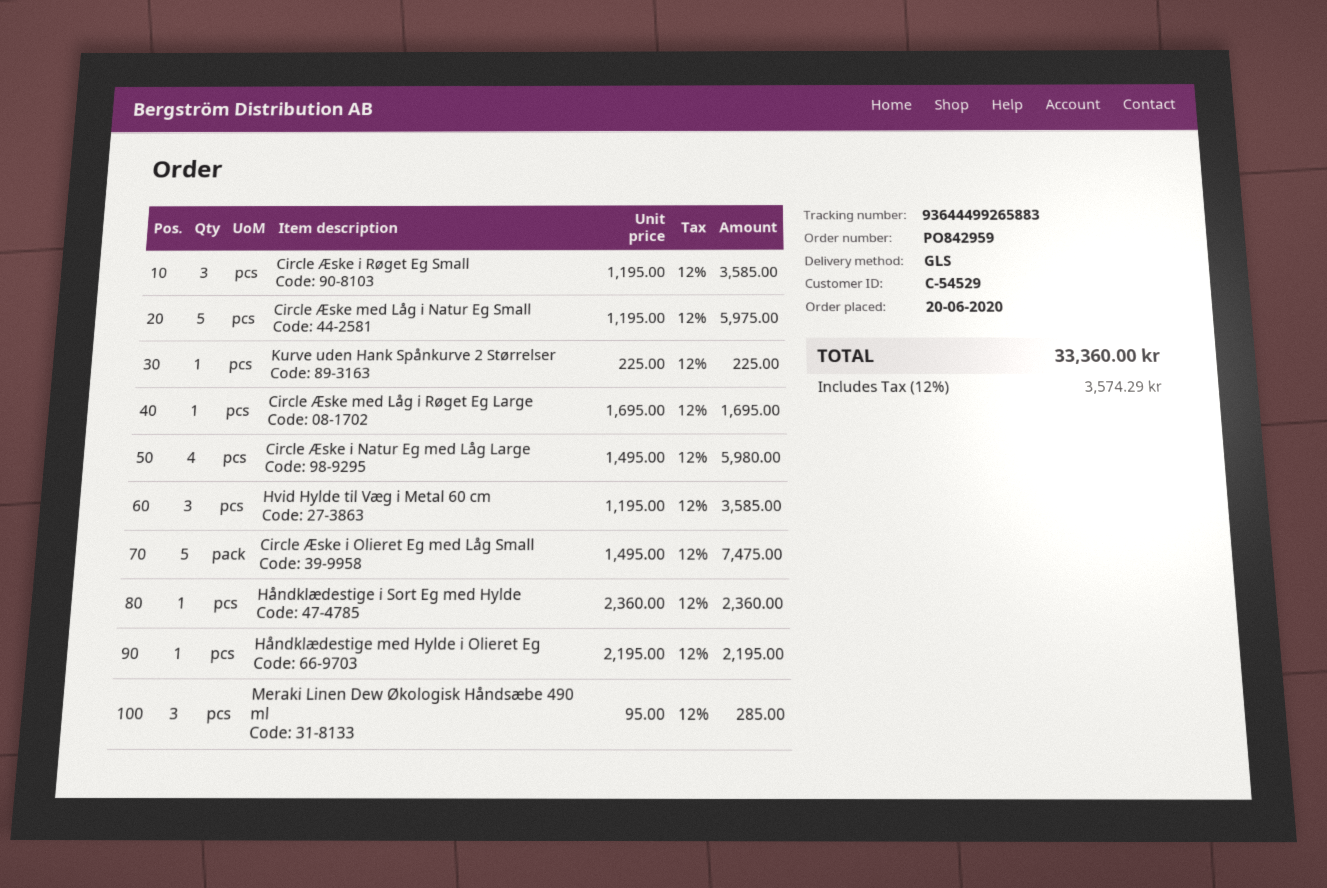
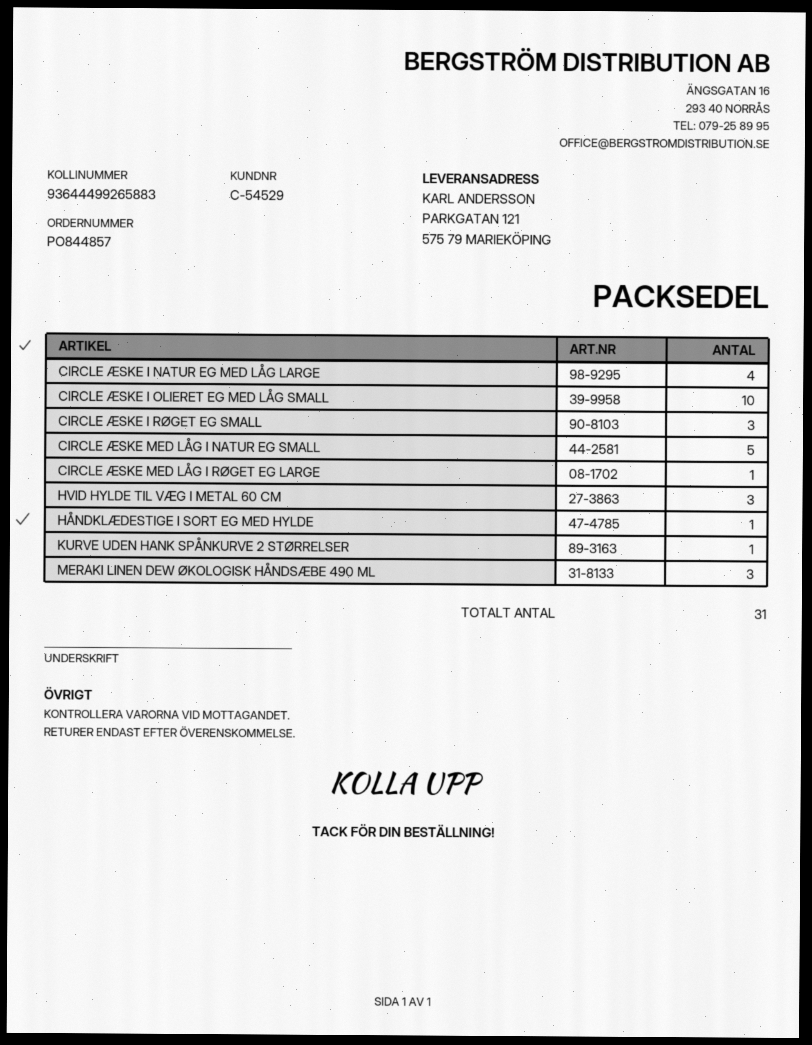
order number: PO842959 -> PO844857
Circle Æske i Olieret Eg med Låg Small: 5 -> 10
Håndklædestige med Hylde i Olieret Eg: 1 -> none

